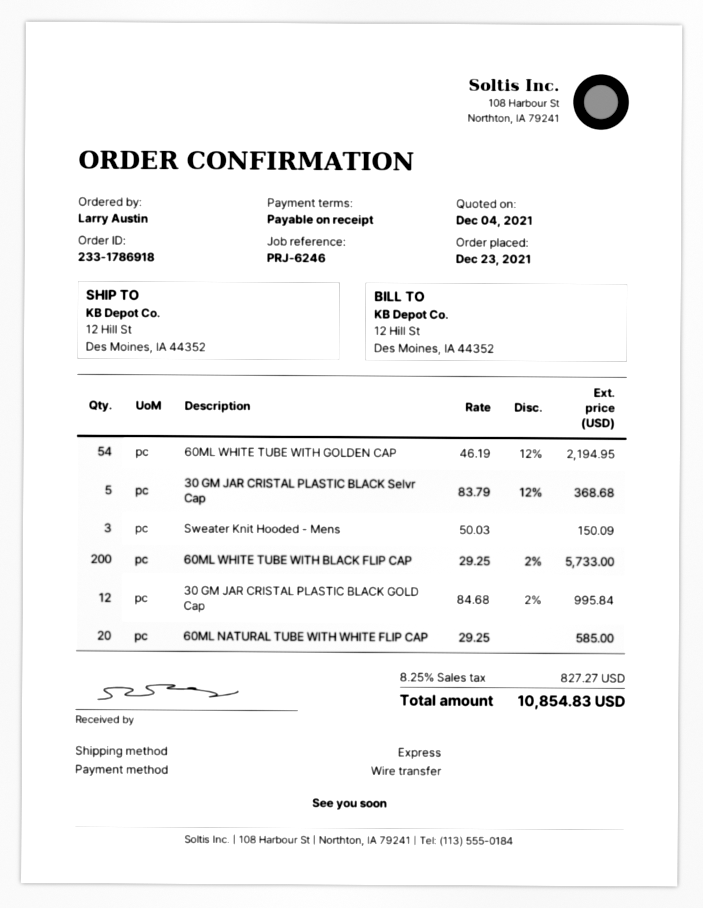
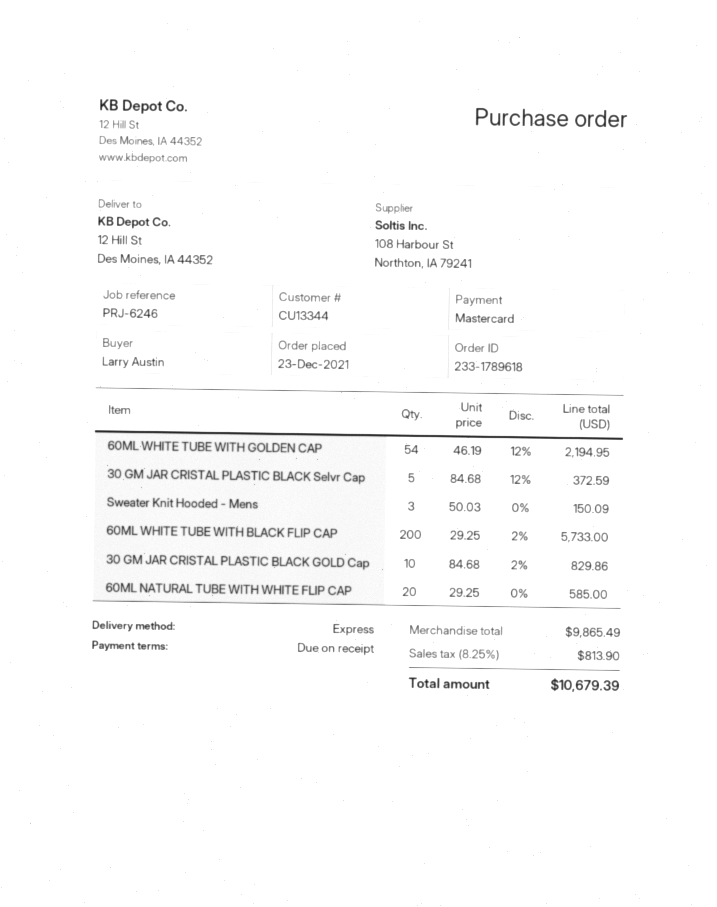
order number: 233-1786918 -> 233-1789618
payment method: bank transfer -> Mastercard
30 GM JAR CRISTAL PLASTIC BLACK Selvr Cap: 5 x 83.79 - 12% = 368.68 -> 5 x 84.68 - 12% = 372.59
30 GM JAR CRISTAL PLASTIC BLACK GOLD Cap: 12 x 84.68 - 2% = 995.84 -> 10 x 84.68 - 2% = 829.86
tax: 8.25% = 827.27 -> 8.25% = 813.90
total: 10854.83 -> 10679.39

